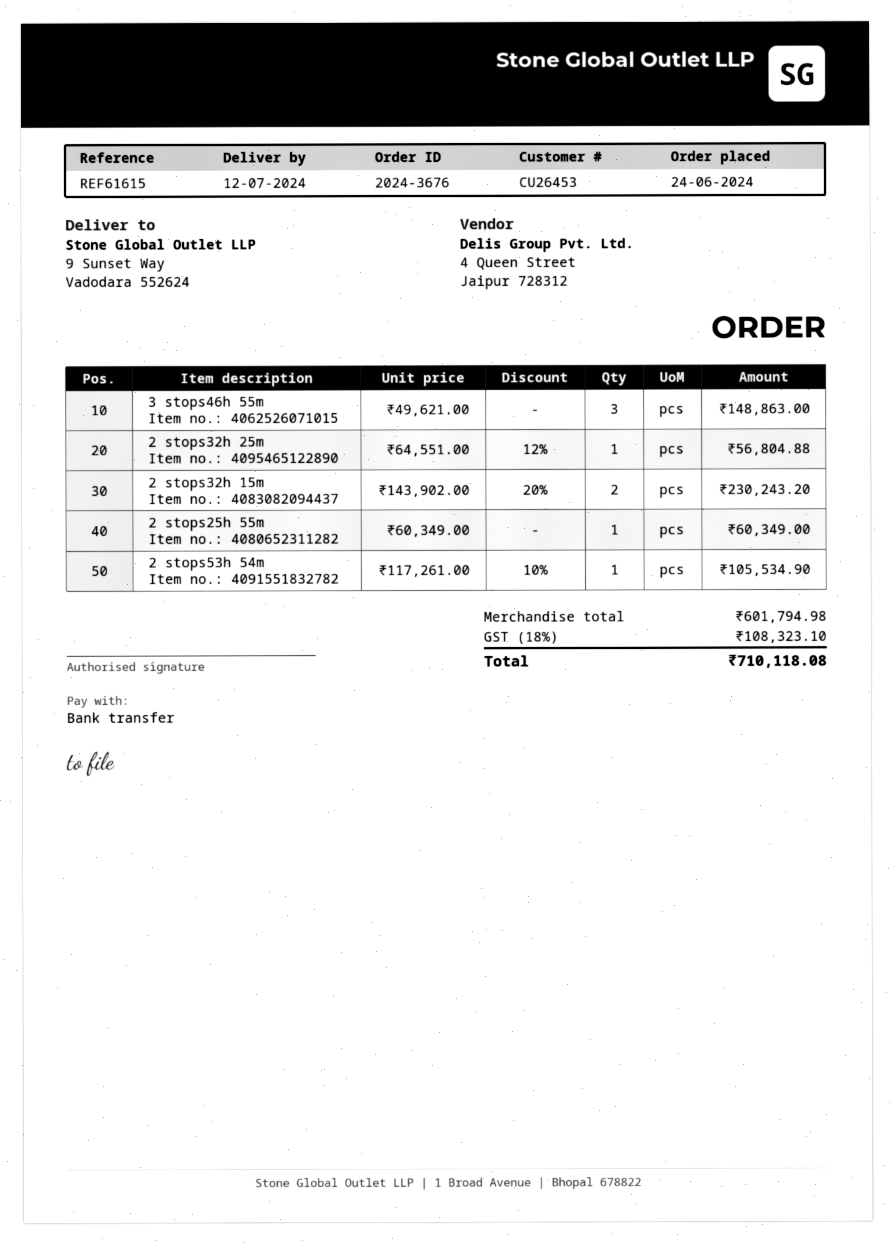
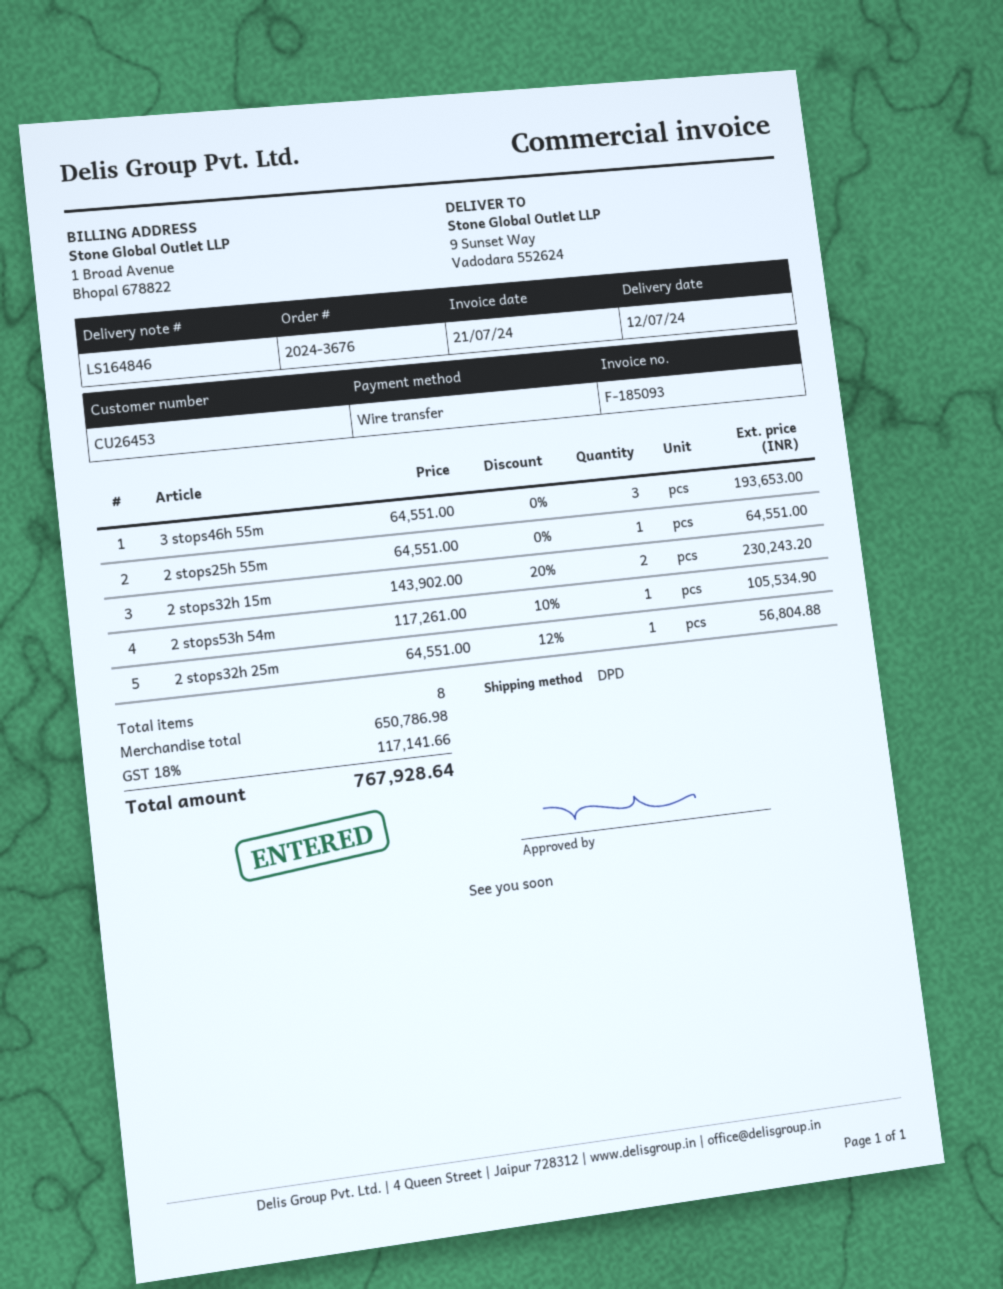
3 stops46h 55m: 3 x 49621.00 = 148863.00 -> 3 x 64551.00 = 193653.00
2 stops25h 55m: 1 x 60349.00 = 60349.00 -> 1 x 64551.00 = 64551.00
subtotal: 601794.98 -> 650786.98
tax: 18% = 108323.10 -> 18% = 117141.66
total: 710118.08 -> 767928.64

